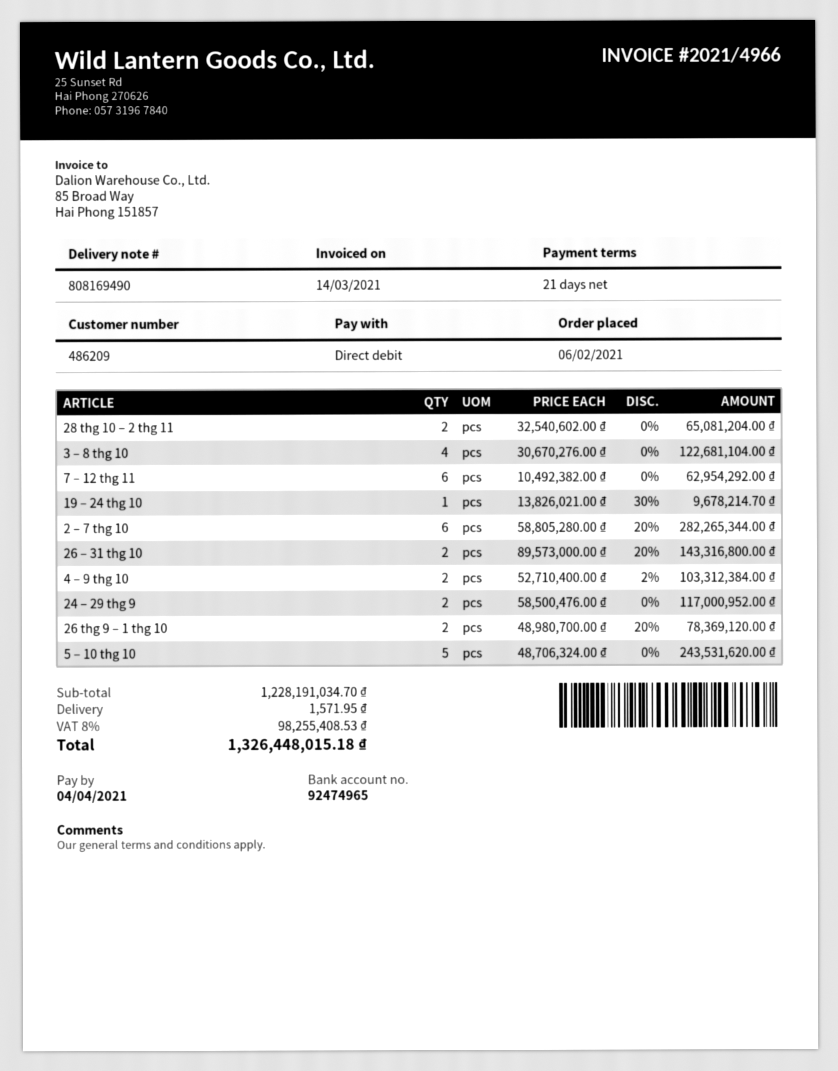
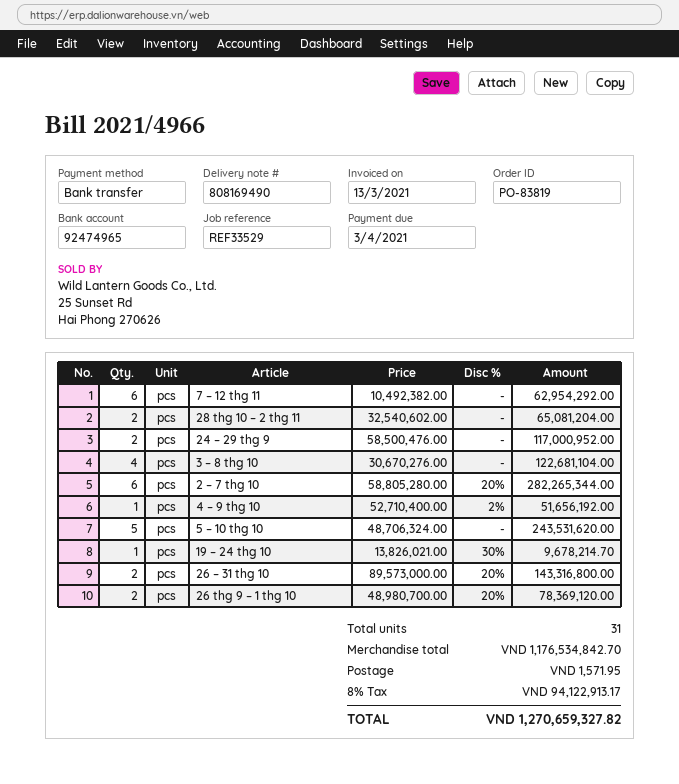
invoice date: 2021-03-14 -> 2021-03-13
due date: 2021-04-04 -> 2021-04-03
payment method: direct debit -> bank transfer
4 – 9 thg 10: 2 x 52710400.00 - 2% = 103312384.00 -> 1 x 52710400.00 - 2% = 51656192.00
subtotal: 1228191034.70 -> 1176534842.70
tax: 8% = 98255408.53 -> 8% = 94122913.17
total: 1326448015.18 -> 1270659327.82

